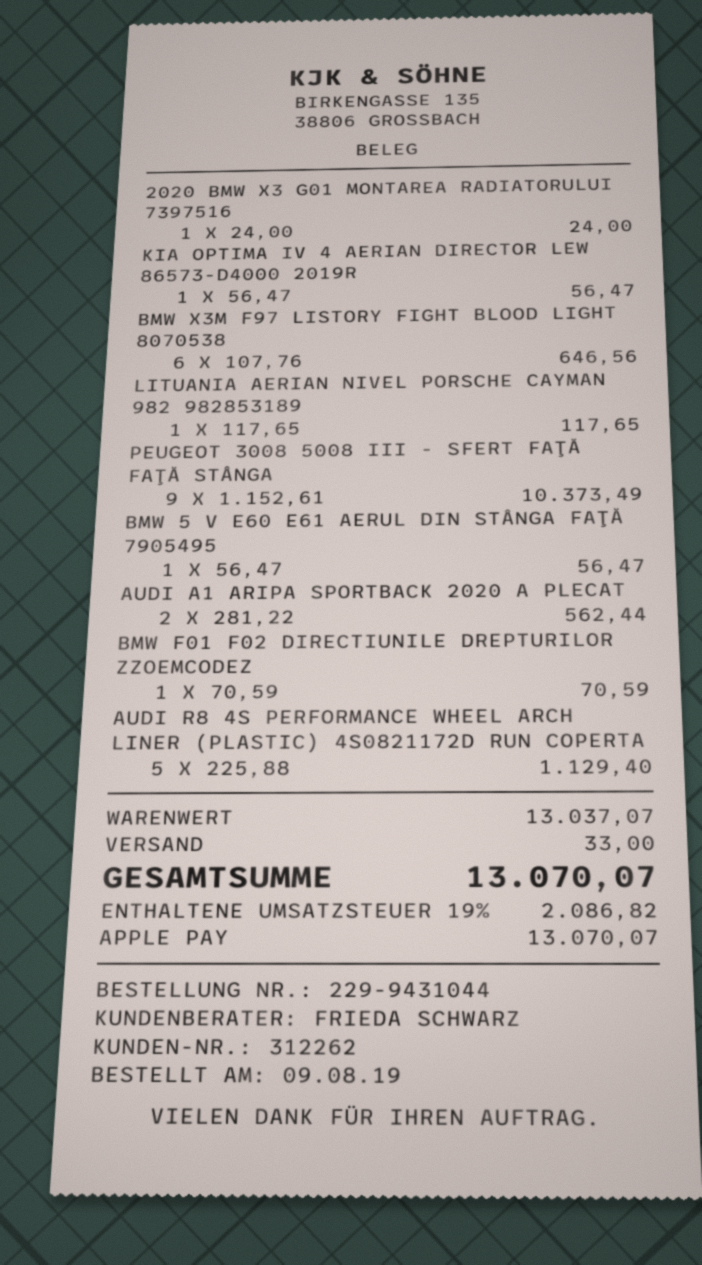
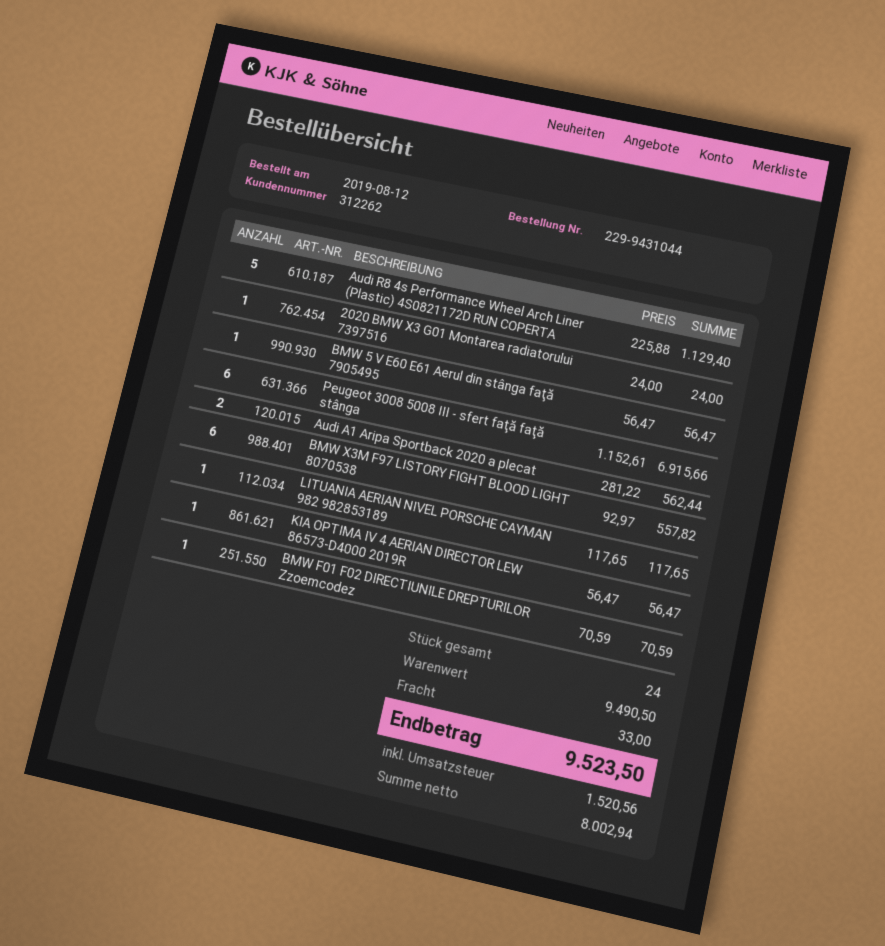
order date: 2019-08-09 -> 2019-08-12
BMW X3M F97 LISTORY FIGHT BLOOD LIGHT 8070538: 6 x 107.76 = 646.56 -> 6 x 92.97 = 557.82
PEUGEOT 3008 5008 III - SFERT FAŢĂ FAŢĂ STÂNGA: 9 x 1152.61 = 10373.49 -> 6 x 1152.61 = 6915.66
subtotal: 13037.07 -> 9490.50
tax: 2086.82 -> 1520.56
total: 13070.07 -> 9523.50

